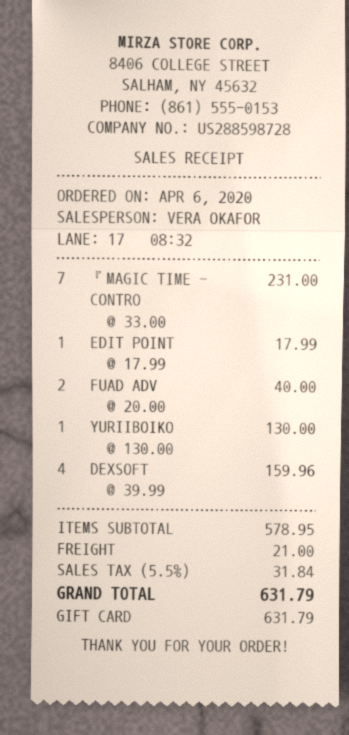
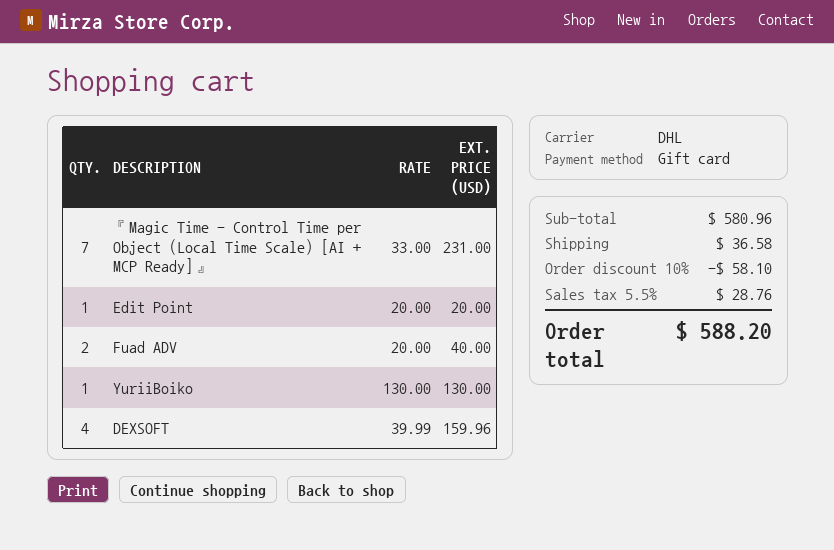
EDIT POINT: 1 x 17.99 = 17.99 -> 1 x 20.00 = 20.00
subtotal: 578.95 -> 580.96
discount: none -> 10% = 58.10
shipping: 21.00 -> 36.58
tax: 5.5% = 31.84 -> 5.5% = 28.76
total: 631.79 -> 588.20

